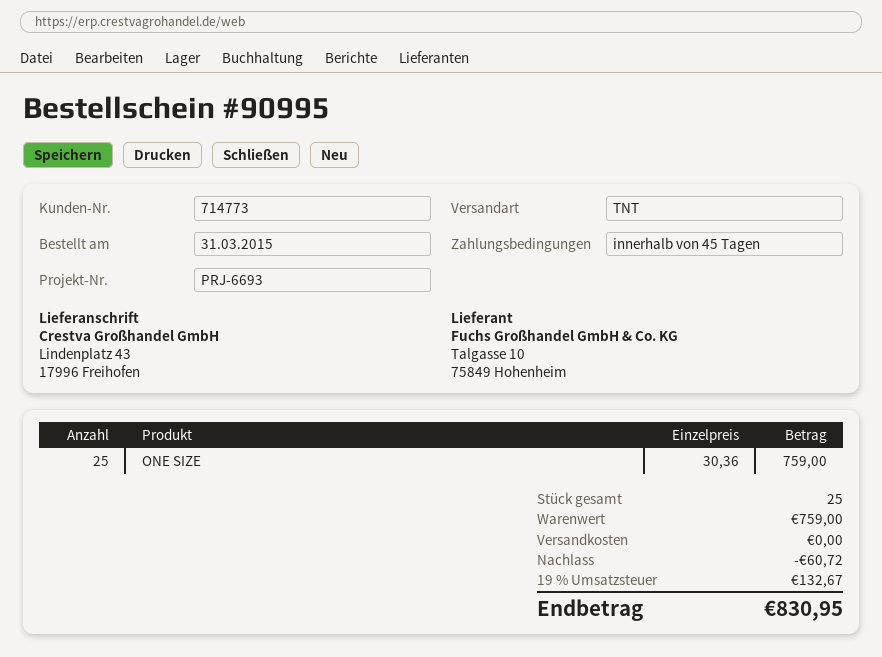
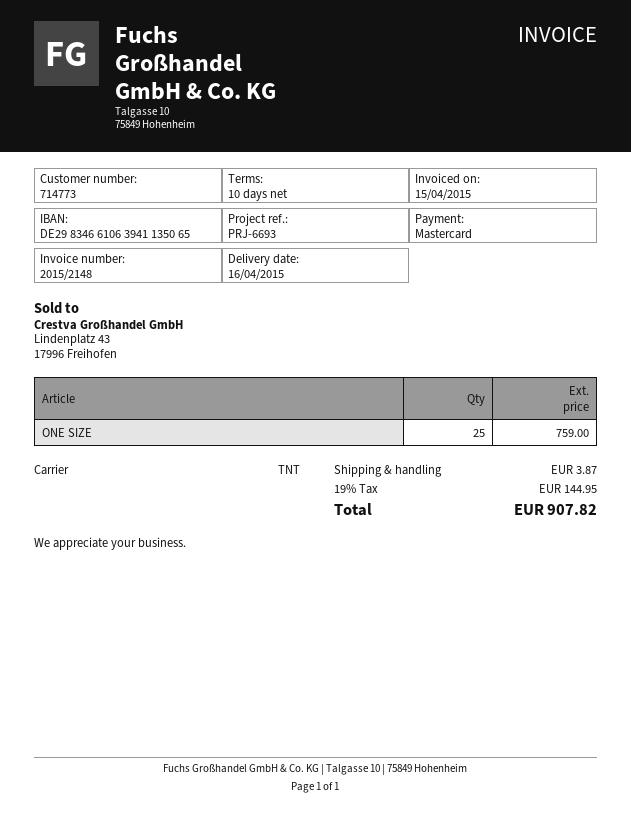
payment terms: 45 days -> 10 days
discount: 60.72 -> none
shipping: 0.00 -> 3.87
tax: 19% = 132.67 -> 19% = 144.95
total: 830.95 -> 907.82

